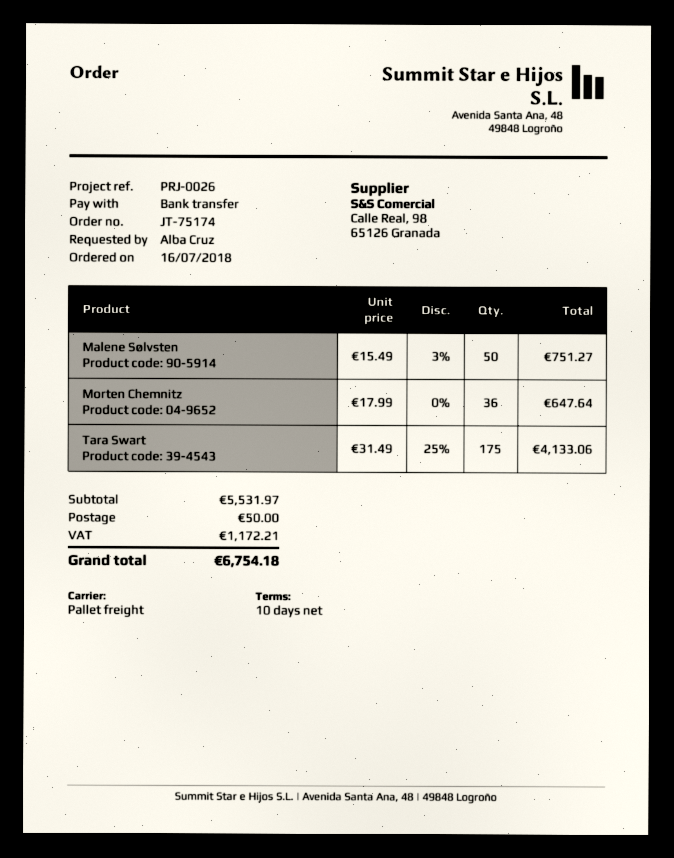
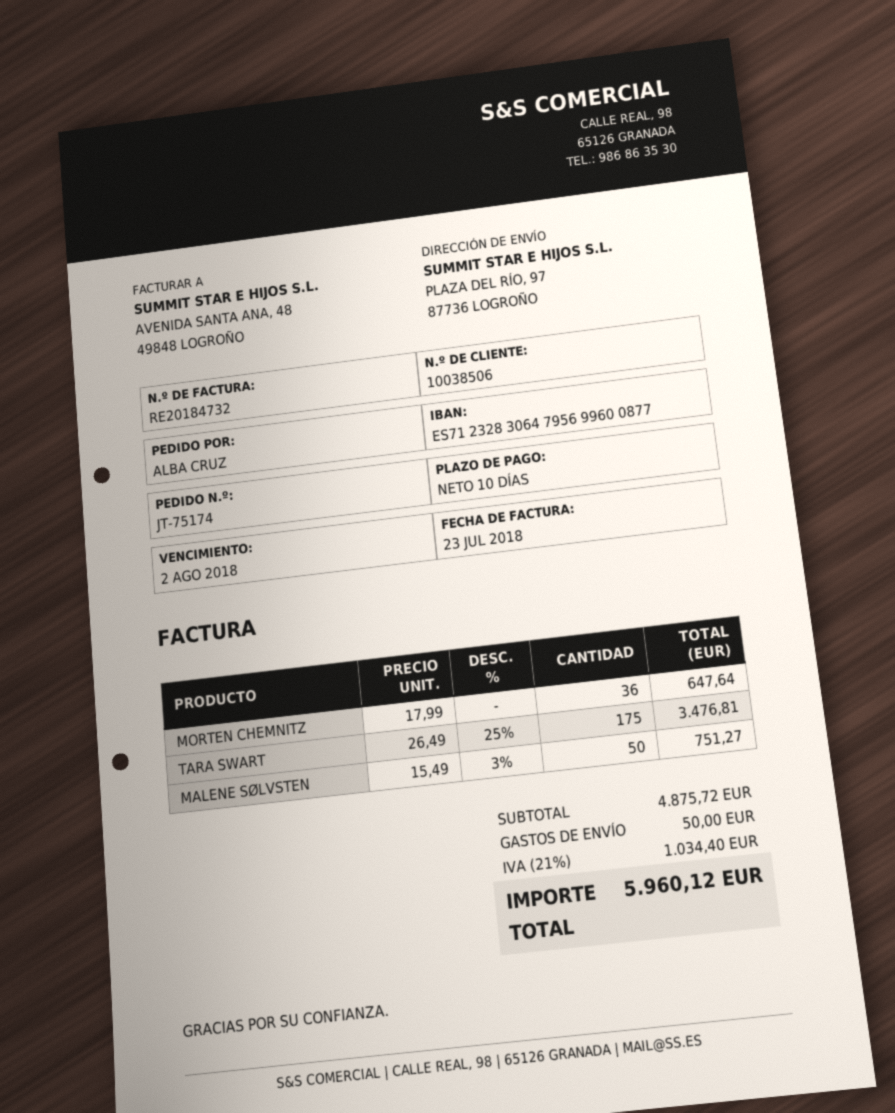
Tara Swart: 175 x 31.49 - 25% = 4133.06 -> 175 x 26.49 - 25% = 3476.81
subtotal: 5531.97 -> 4875.72
tax: 1172.21 -> 1034.40
total: 6754.18 -> 5960.12

